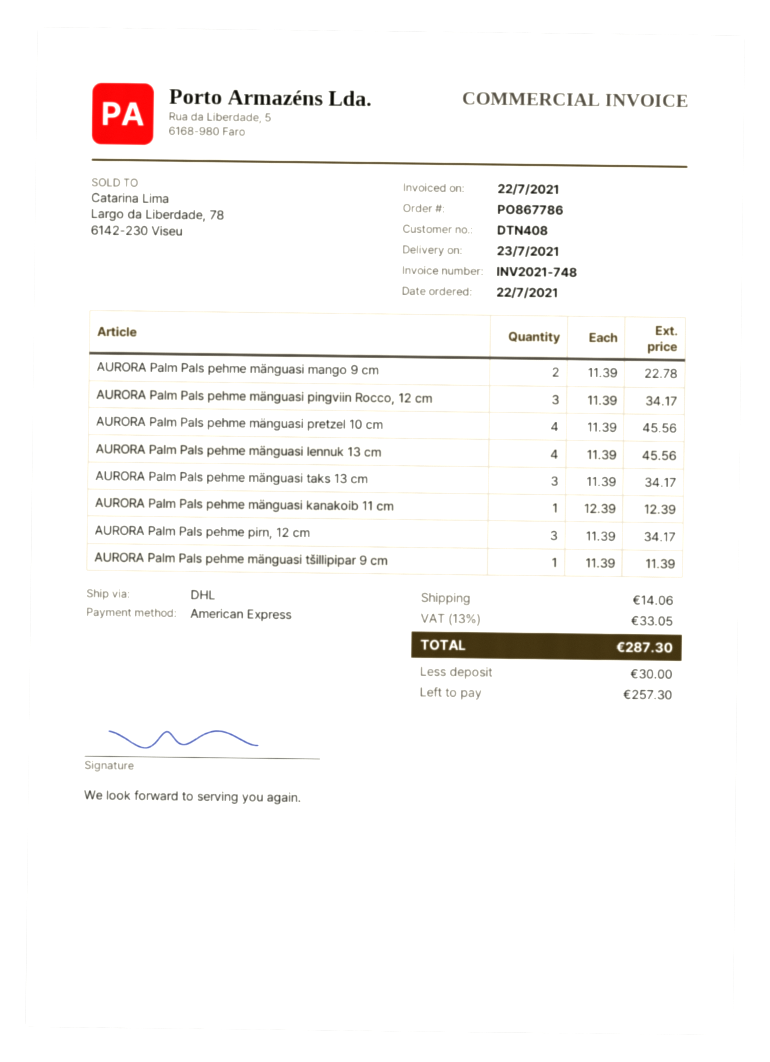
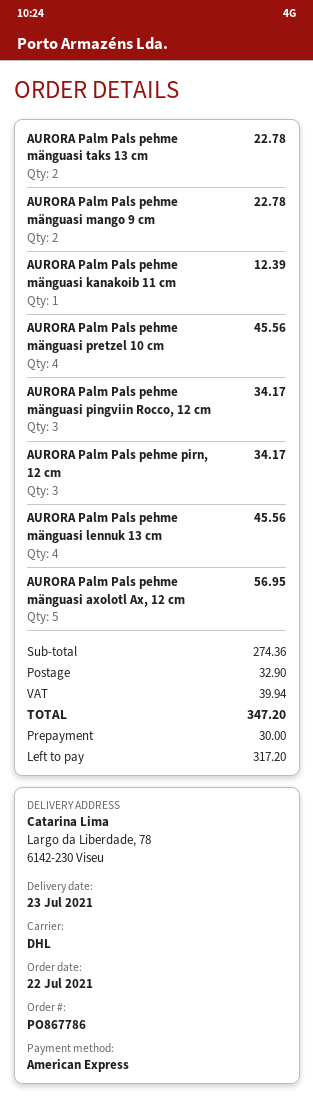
AURORA Palm Pals pehme mänguasi taks 13 cm: 3 for 34.17 -> 2 for 22.78
AURORA Palm Pals pehme mänguasi tšillipipar 9 cm: 1 for 11.39 -> none
AURORA Palm Pals pehme mänguasi axolotl Ax, 12 cm: none -> 5 for 56.95
shipping: 14.06 -> 32.90
tax: 33.05 -> 39.94
total: 287.30 -> 347.20
balance: 257.30 -> 317.20

